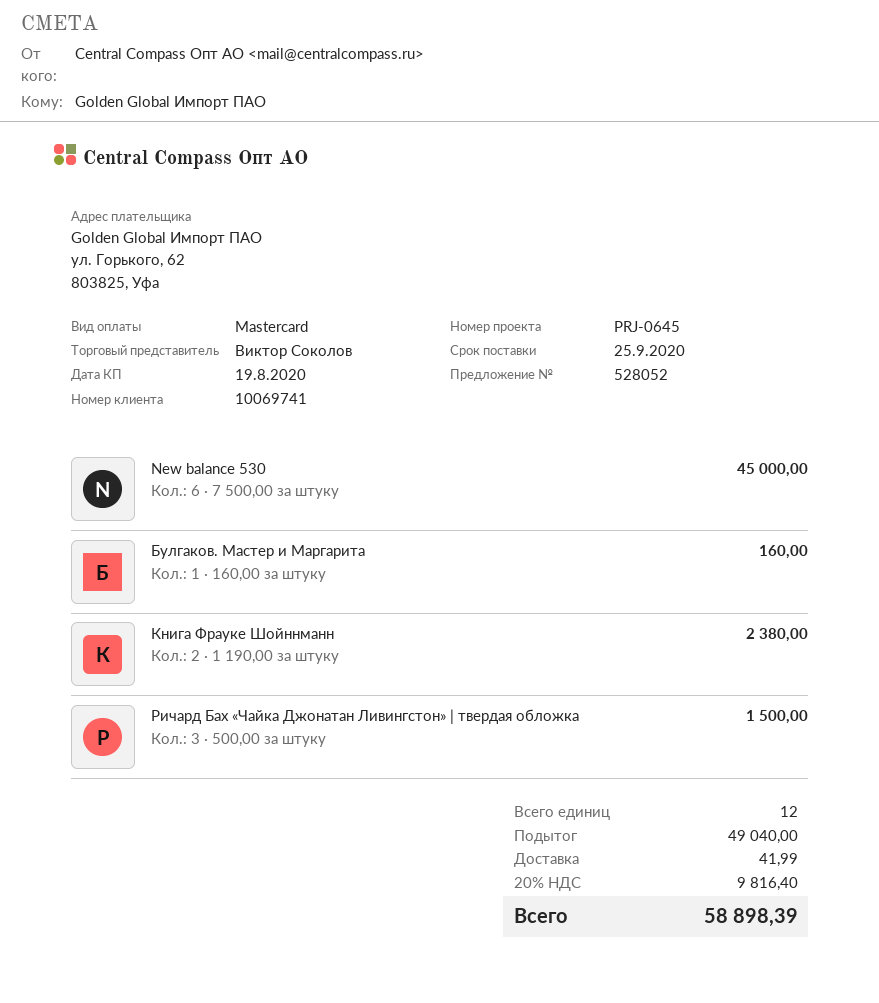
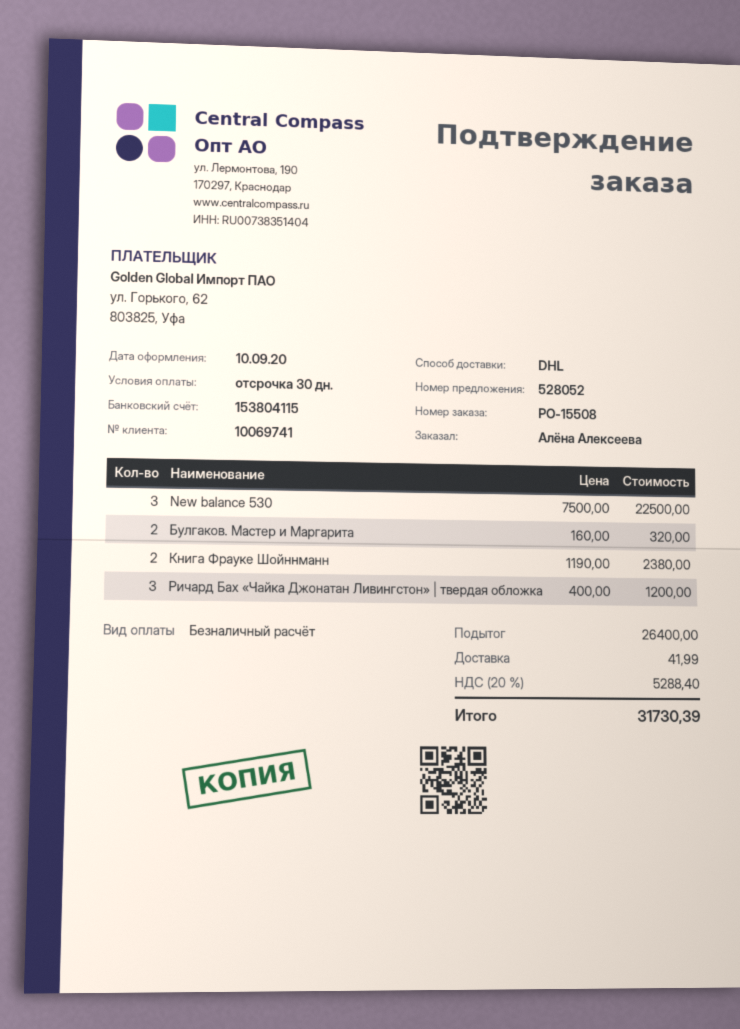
payment method: Mastercard -> bank transfer
New balance 530: 6 x 7500.00 = 45000.00 -> 3 x 7500.00 = 22500.00
Булгаков. Мастер и Маргарита: 1 x 160.00 = 160.00 -> 2 x 160.00 = 320.00
Ричард Бах «Чайка Джонатан Ливингстон» | твердая обложка: 3 x 500.00 = 1500.00 -> 3 x 400.00 = 1200.00
subtotal: 49040.00 -> 26400.00
tax: 20% = 9816.40 -> 20% = 5288.40
total: 58898.39 -> 31730.39

